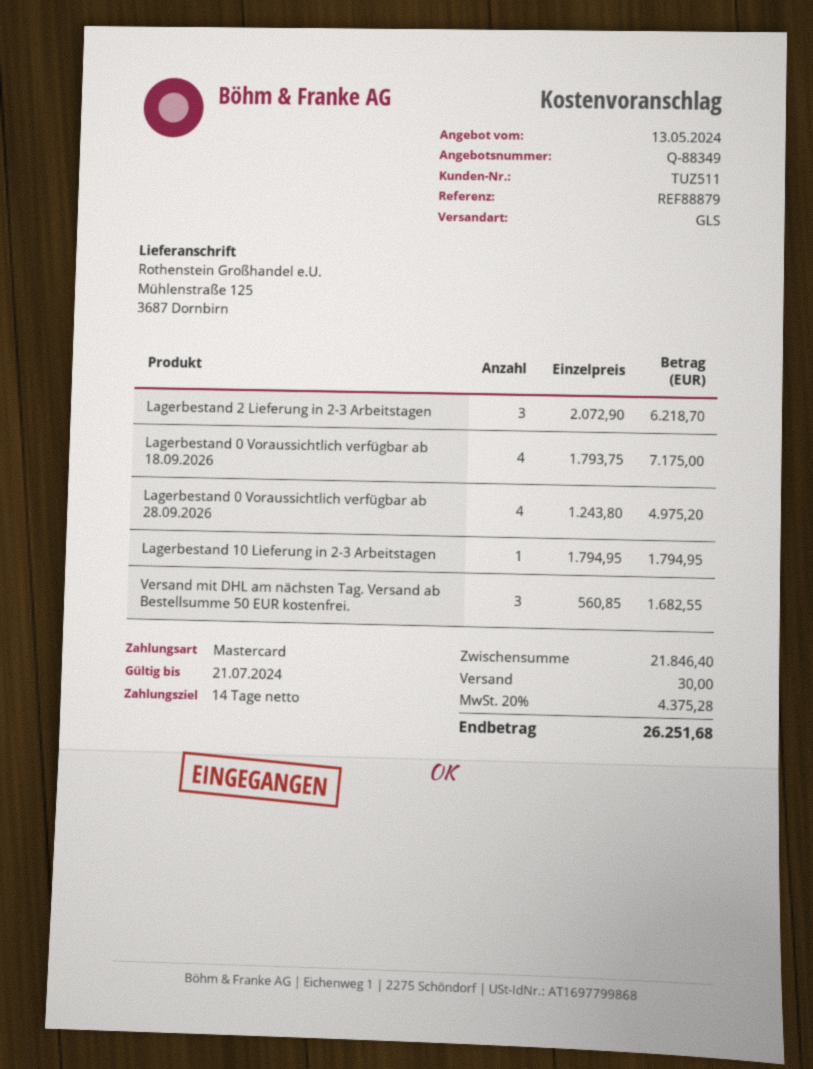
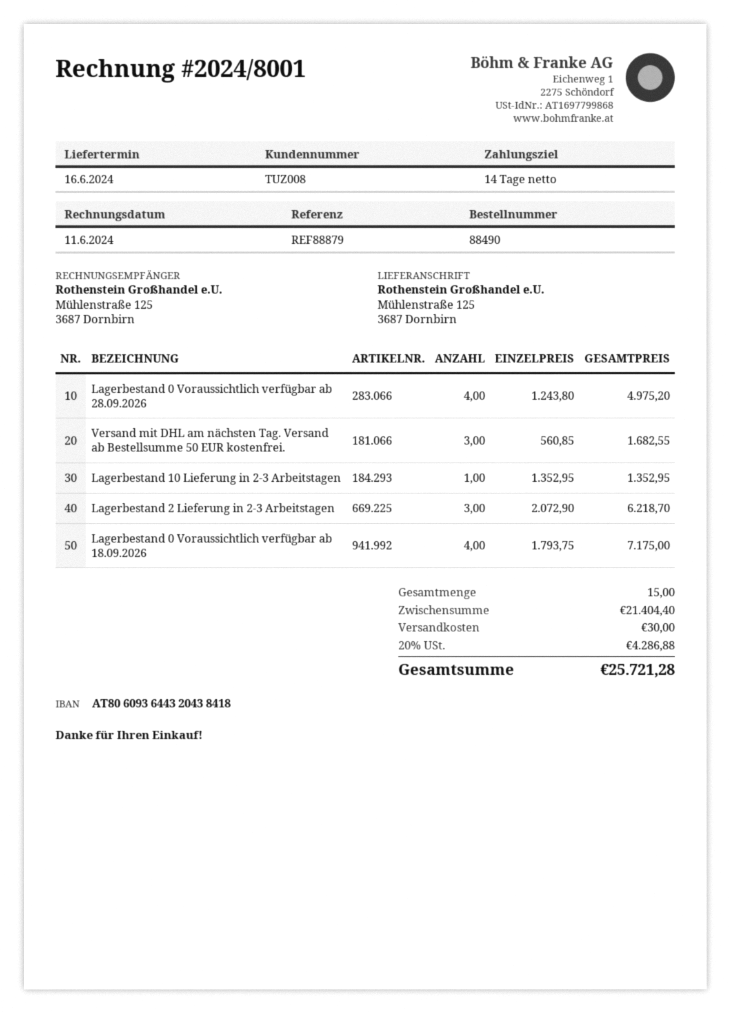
customer number: TUZ511 -> TUZ008
Lagerbestand 10 Lieferung in 2-3 Arbeitstagen: 1 x 1794.95 = 1794.95 -> 1 x 1352.95 = 1352.95
subtotal: 21846.40 -> 21404.40
tax: 20% = 4375.28 -> 20% = 4286.88
total: 26251.68 -> 25721.28

